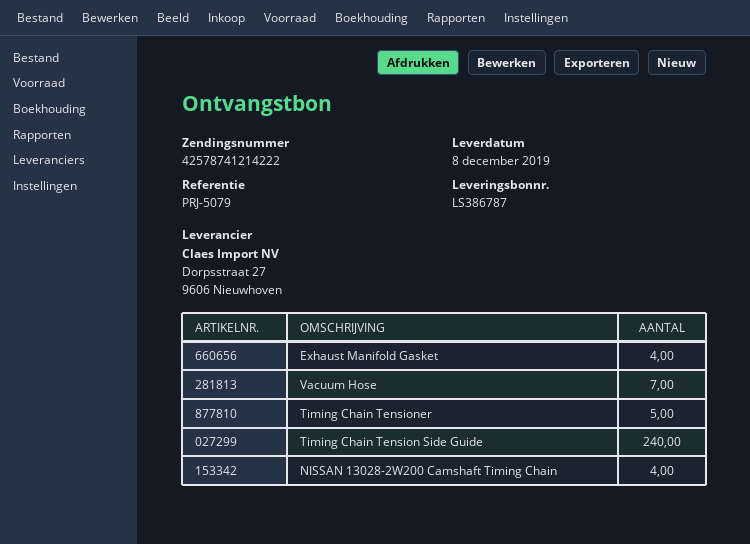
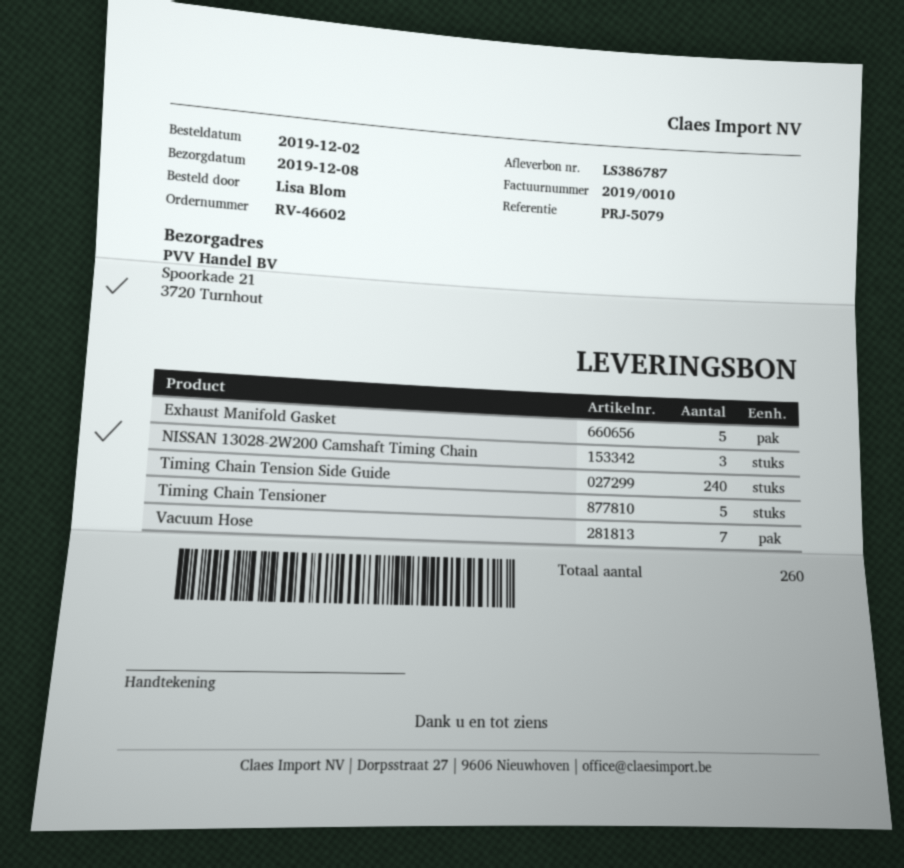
Exhaust Manifold Gasket: 4 -> 5
NISSAN 13028-2W200 Camshaft Timing Chain: 4 -> 3

